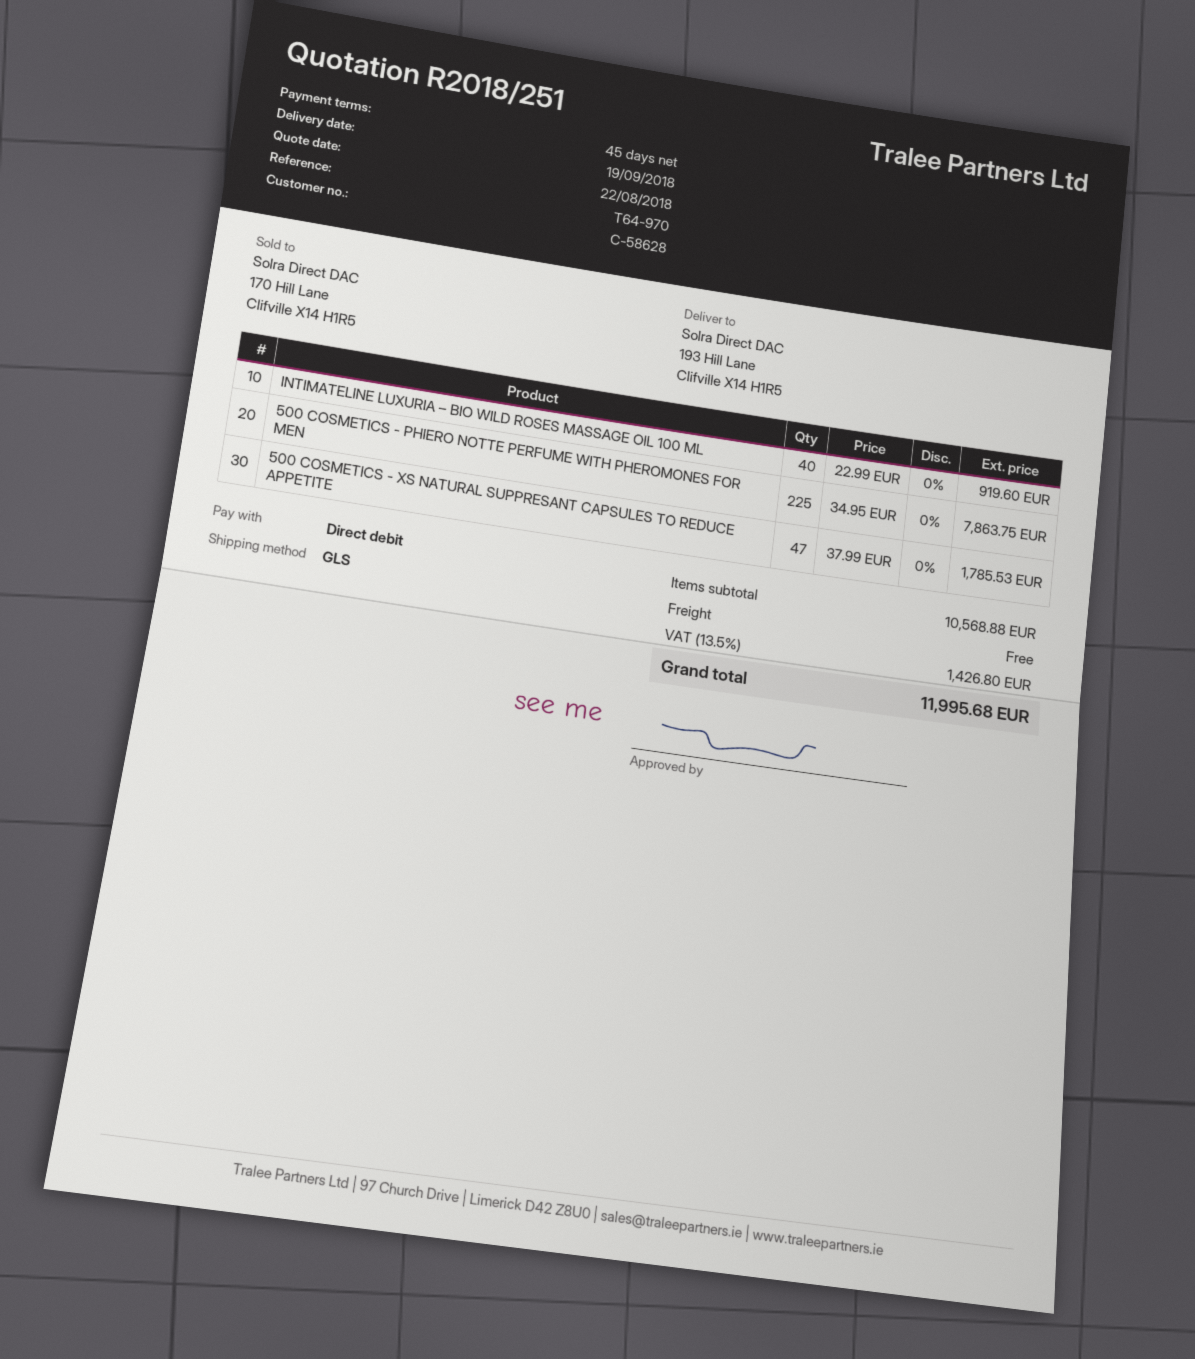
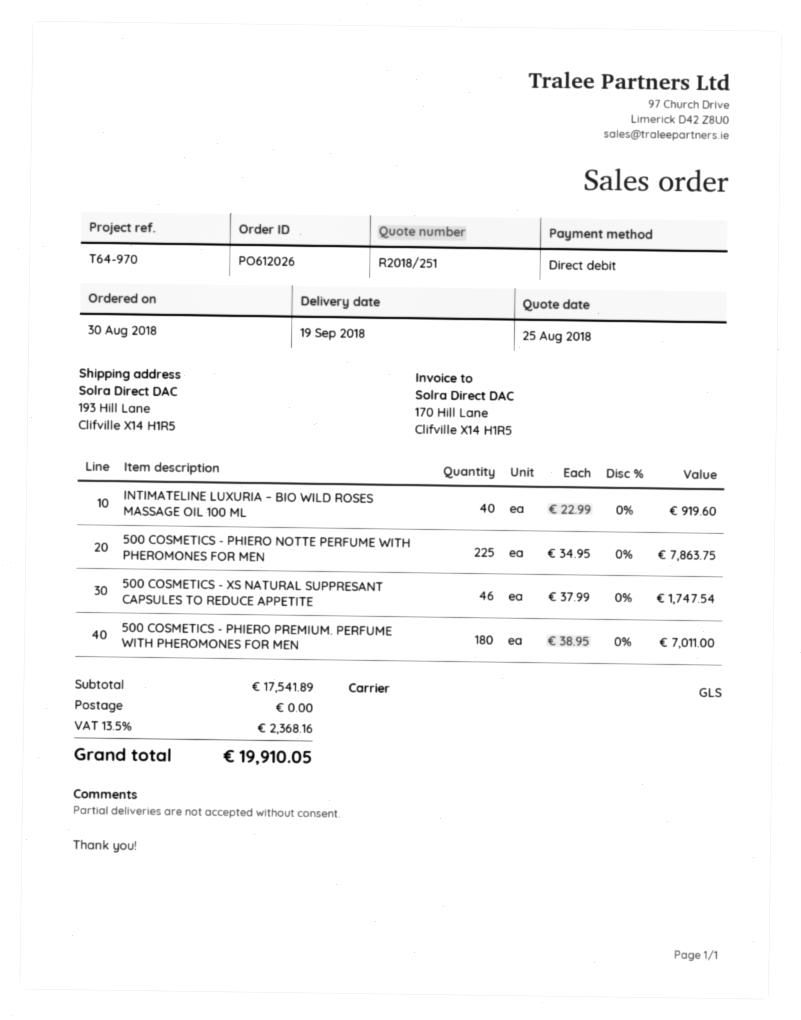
quote date: 2018-08-22 -> 2018-08-25
500 COSMETICS - XS NATURAL SUPPRESANT CAPSULES TO REDUCE APPETITE: 47 x 37.99 = 1785.53 -> 46 x 37.99 = 1747.54
500 COSMETICS - PHIERO PREMIUM. PERFUME WITH PHEROMONES FOR MEN: none -> 180 x 38.95 = 7011.00
subtotal: 10568.88 -> 17541.89
tax: 13.5% = 1426.80 -> 13.5% = 2368.16
total: 11995.68 -> 19910.05

